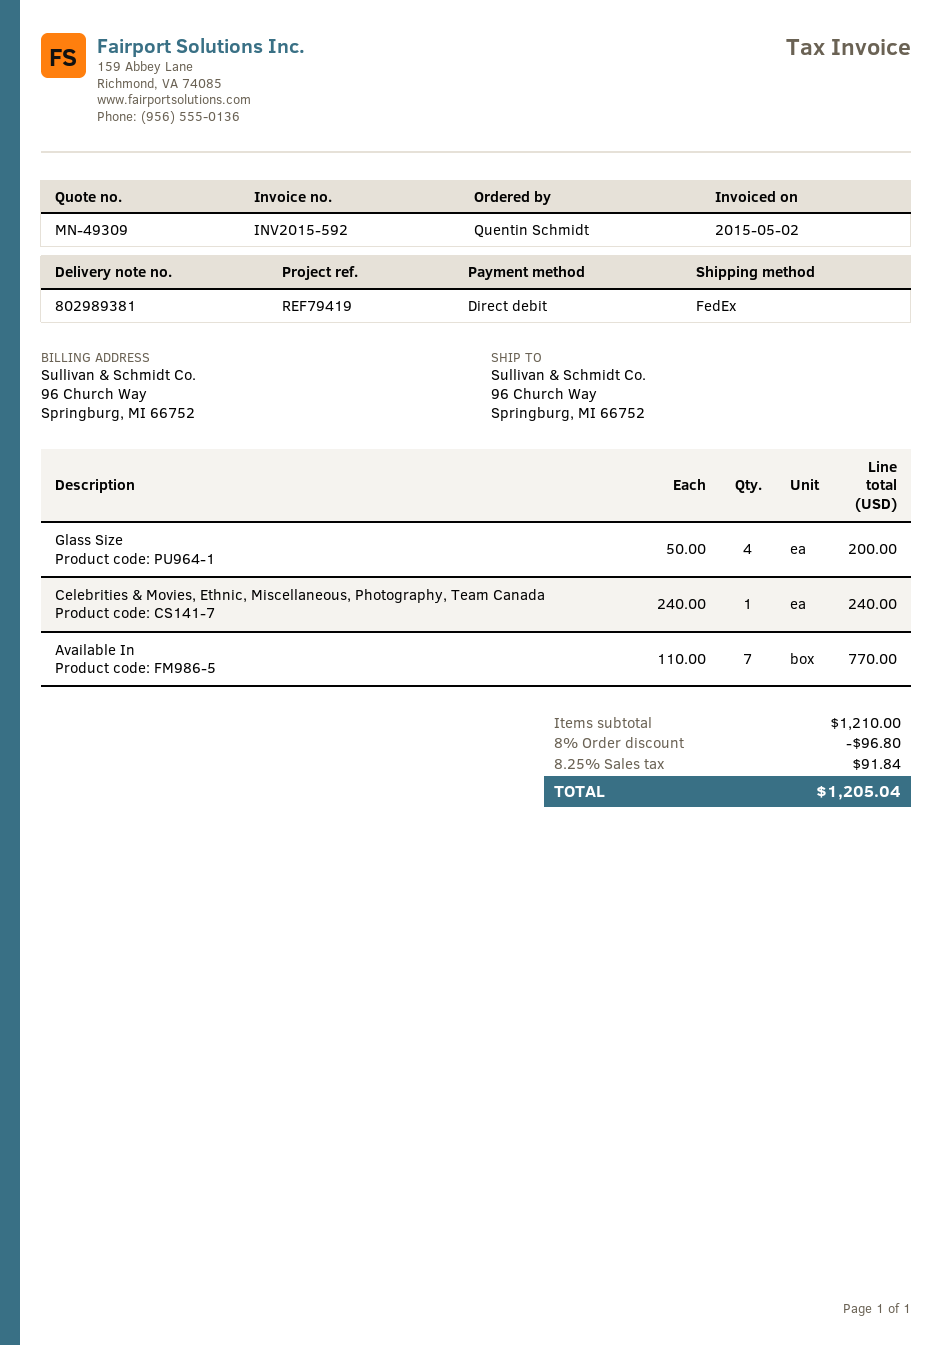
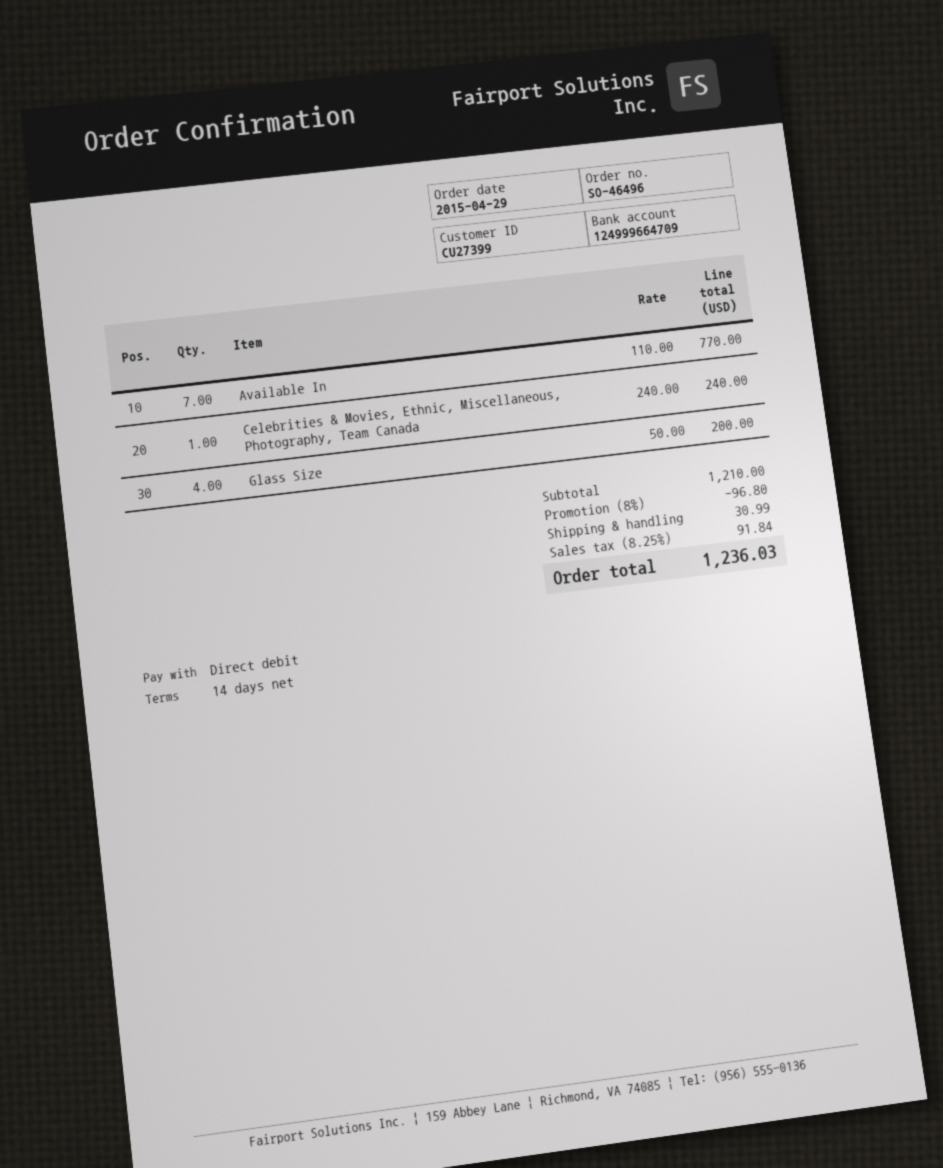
shipping: none -> 30.99
total: 1205.04 -> 1236.03

